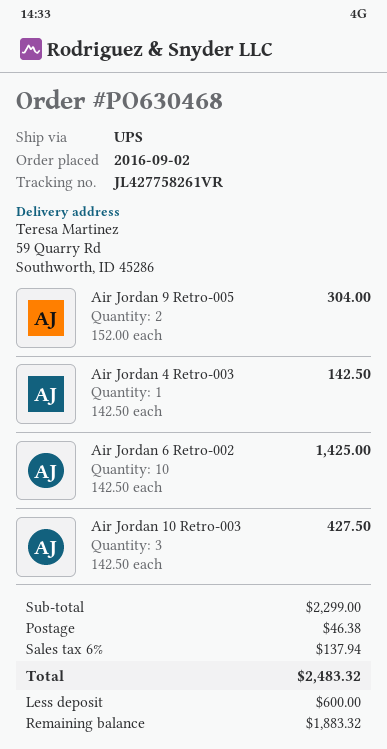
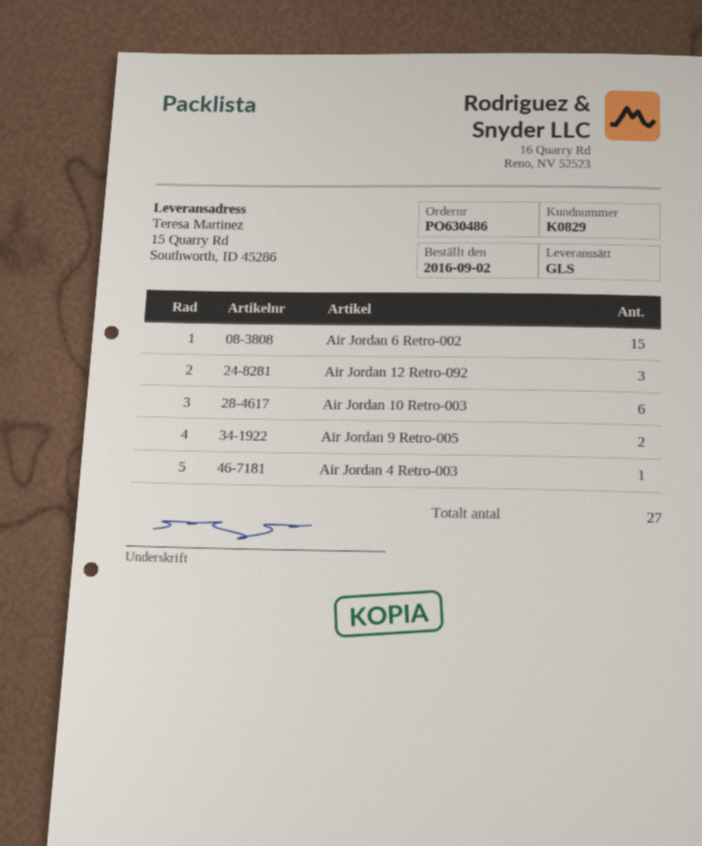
order number: PO630468 -> PO630486
shipping method: UPS -> GLS
ship to: 59 Quarry Rd, Southworth, ID 45286 -> 15 Quarry Rd, Southworth, ID 45286
Air Jordan 6 Retro-002: 10 -> 15
Air Jordan 10 Retro-003: 3 -> 6
Air Jordan 12 Retro-092: none -> 3

